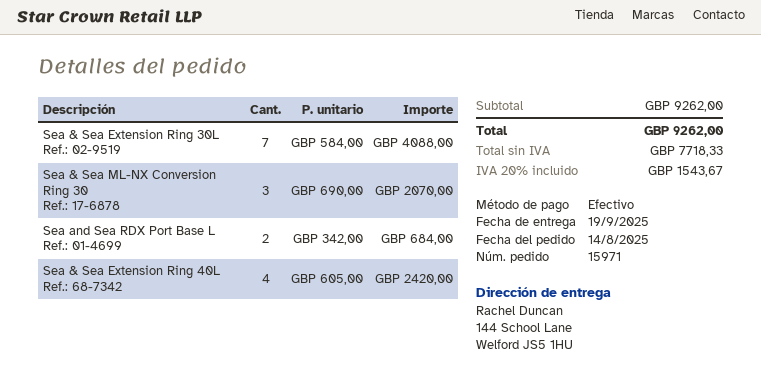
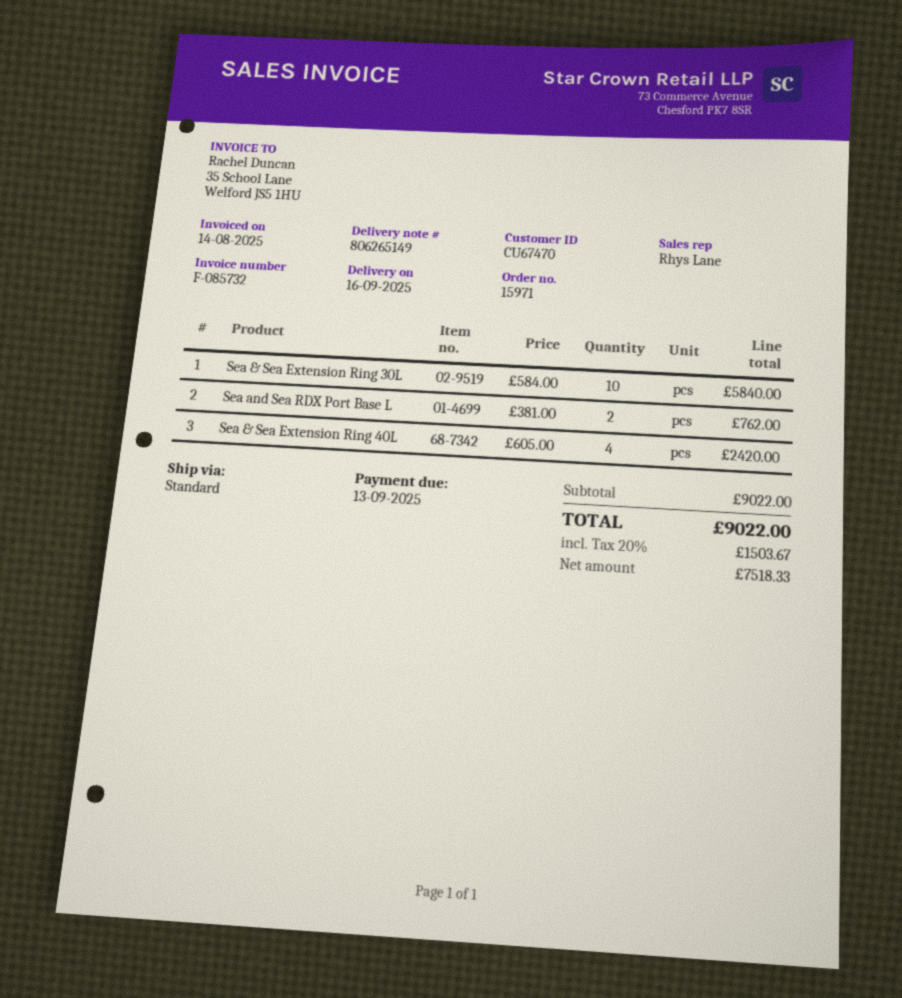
delivery date: 2025-09-19 -> 2025-09-16
Sea & Sea Extension Ring 30L: 7 x 584.00 = 4088.00 -> 10 x 584.00 = 5840.00
Sea & Sea ML-NX Conversion Ring 30: 3 x 690.00 = 2070.00 -> none
Sea and Sea RDX Port Base L: 2 x 342.00 = 684.00 -> 2 x 381.00 = 762.00
subtotal: 9262.00 -> 9022.00
net: 7718.33 -> 7518.33
tax: 20% = 1543.67 -> 20% = 1503.67
total: 9262.00 -> 9022.00

